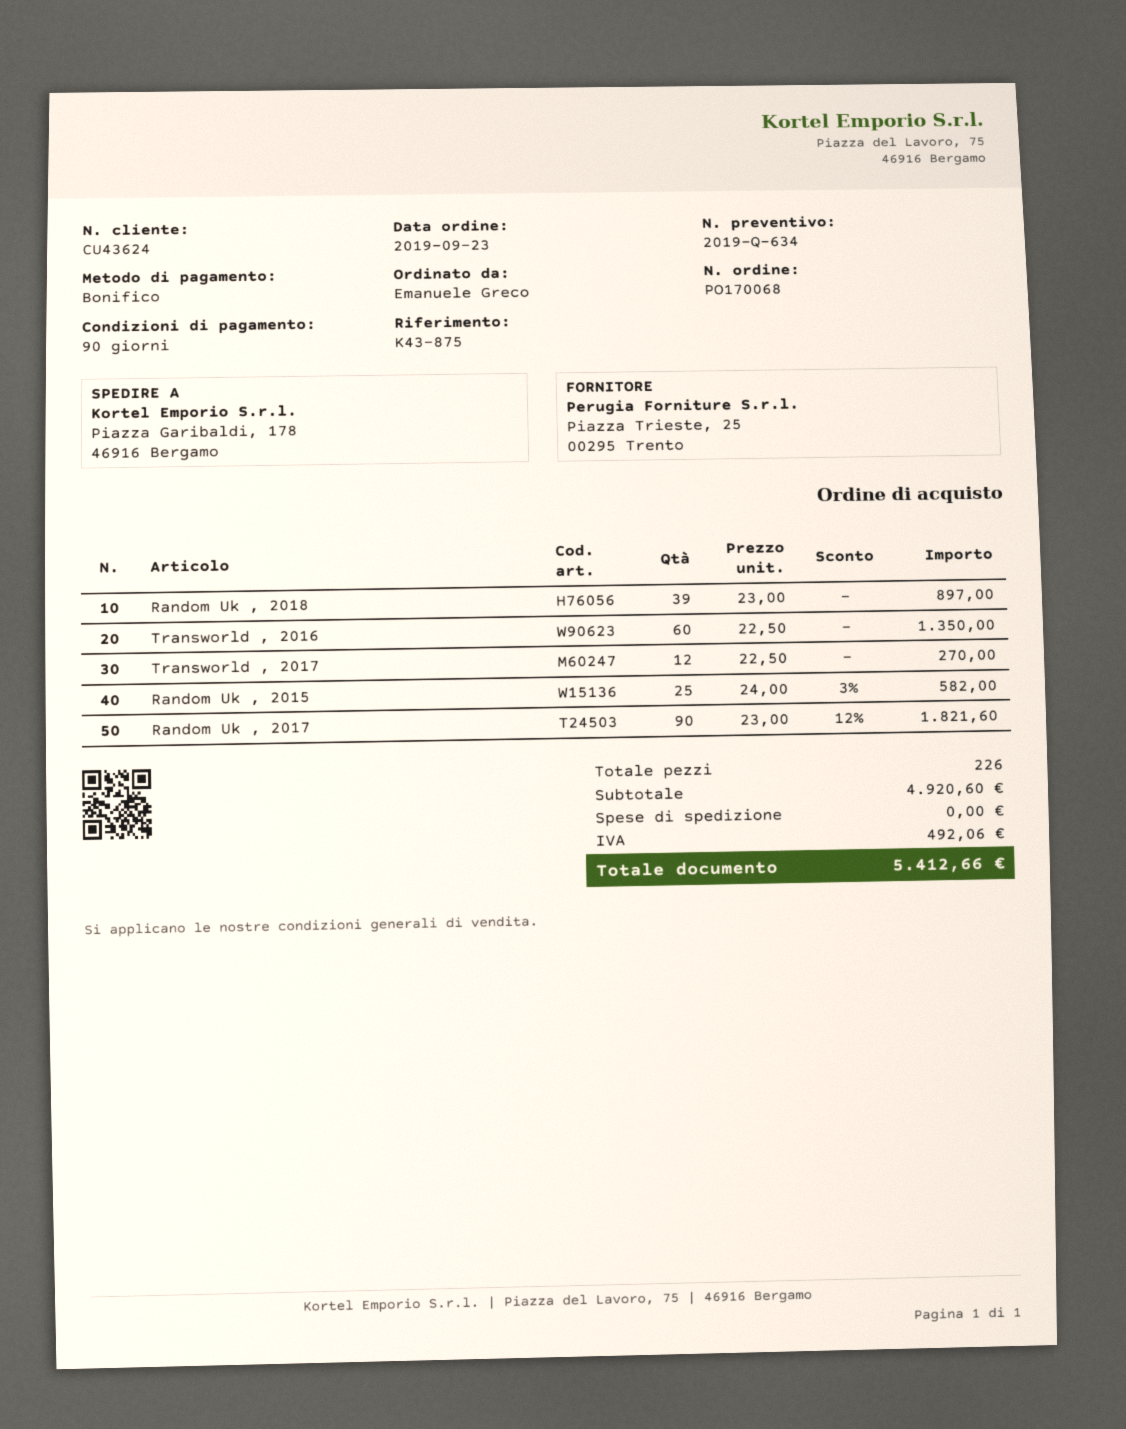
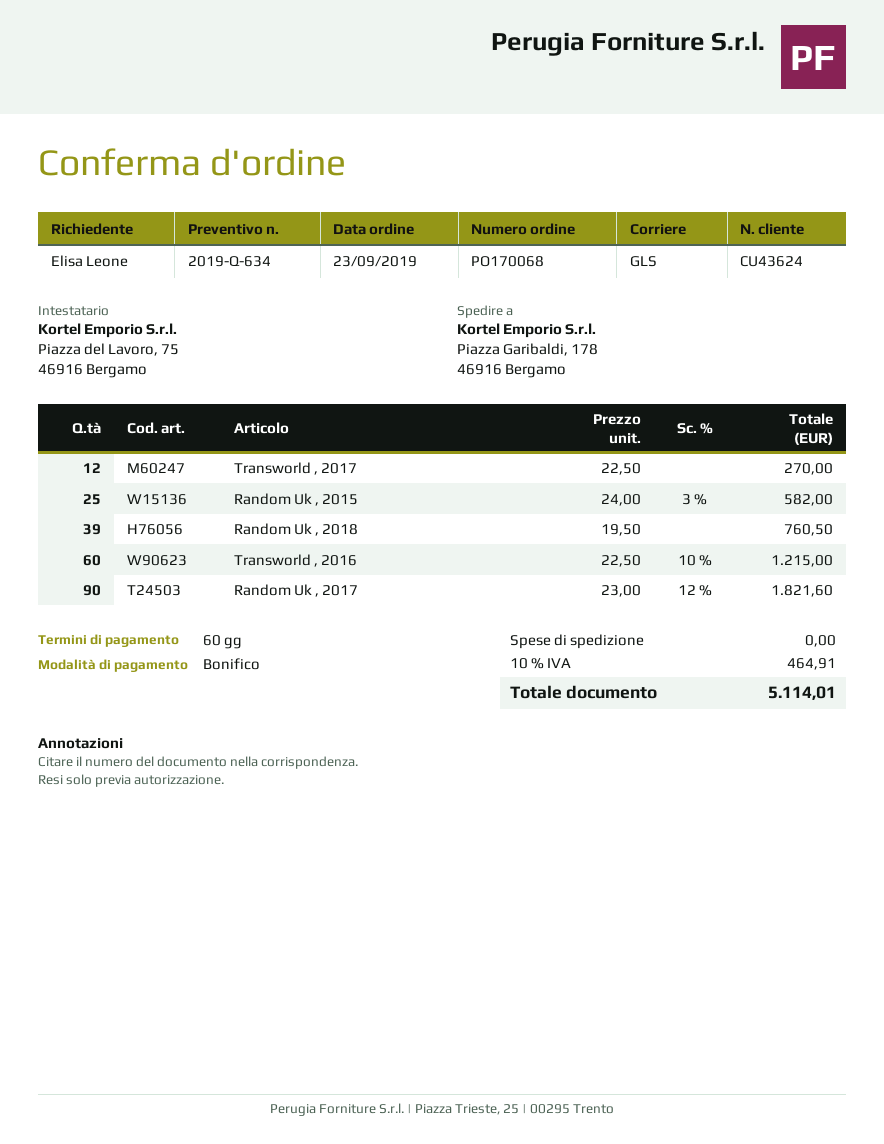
payment terms: 90 days -> 60 days
ordered by: Emanuele Greco -> Elisa Leone
Random Uk , 2018: 39 x 23.00 = 897.00 -> 39 x 19.50 = 760.50
Transworld , 2016: 60 x 22.50 = 1350.00 -> 60 x 22.50 - 10% = 1215.00
tax: 492.06 -> 464.91
total: 5412.66 -> 5114.01

